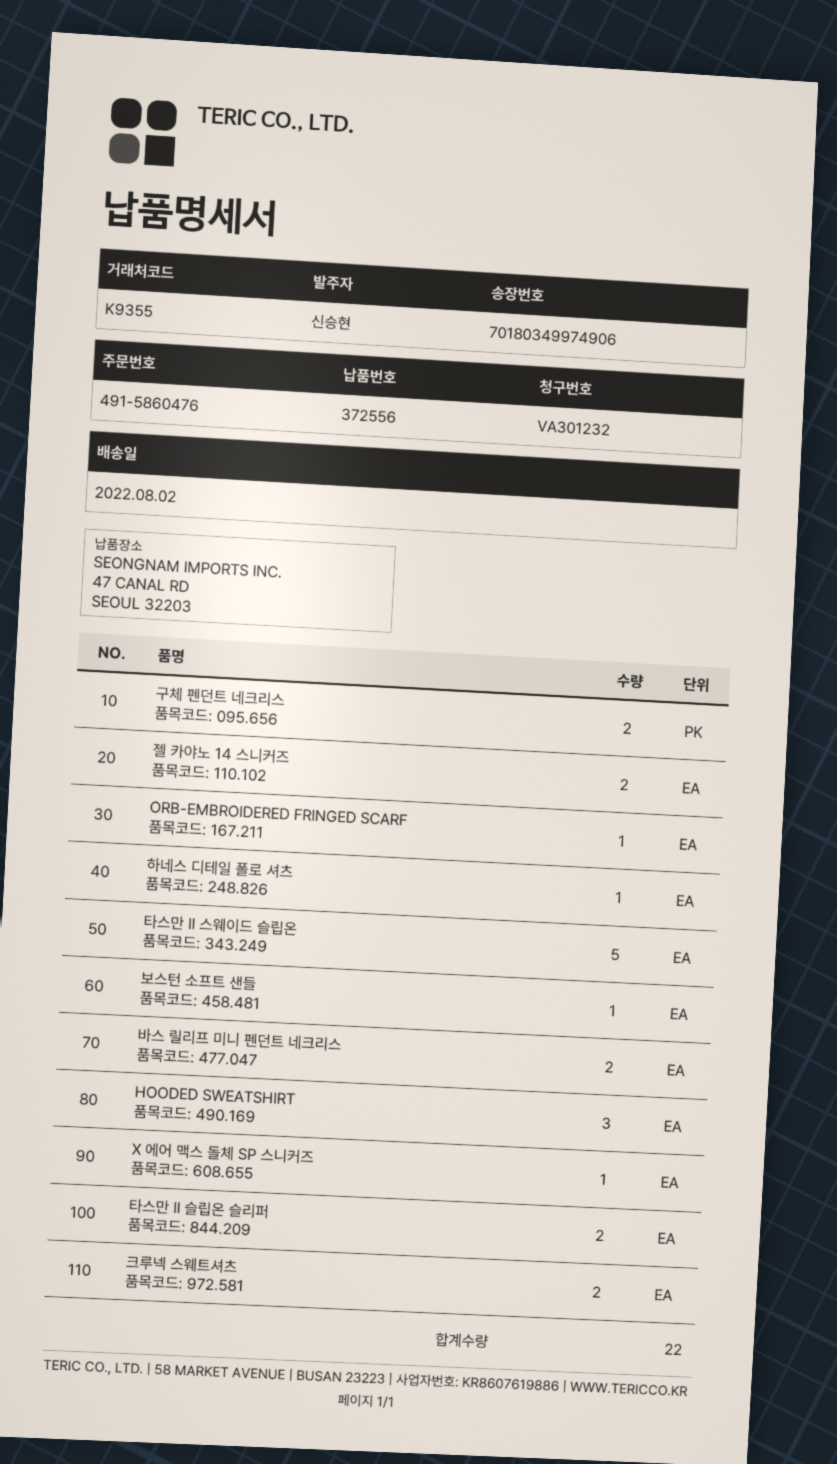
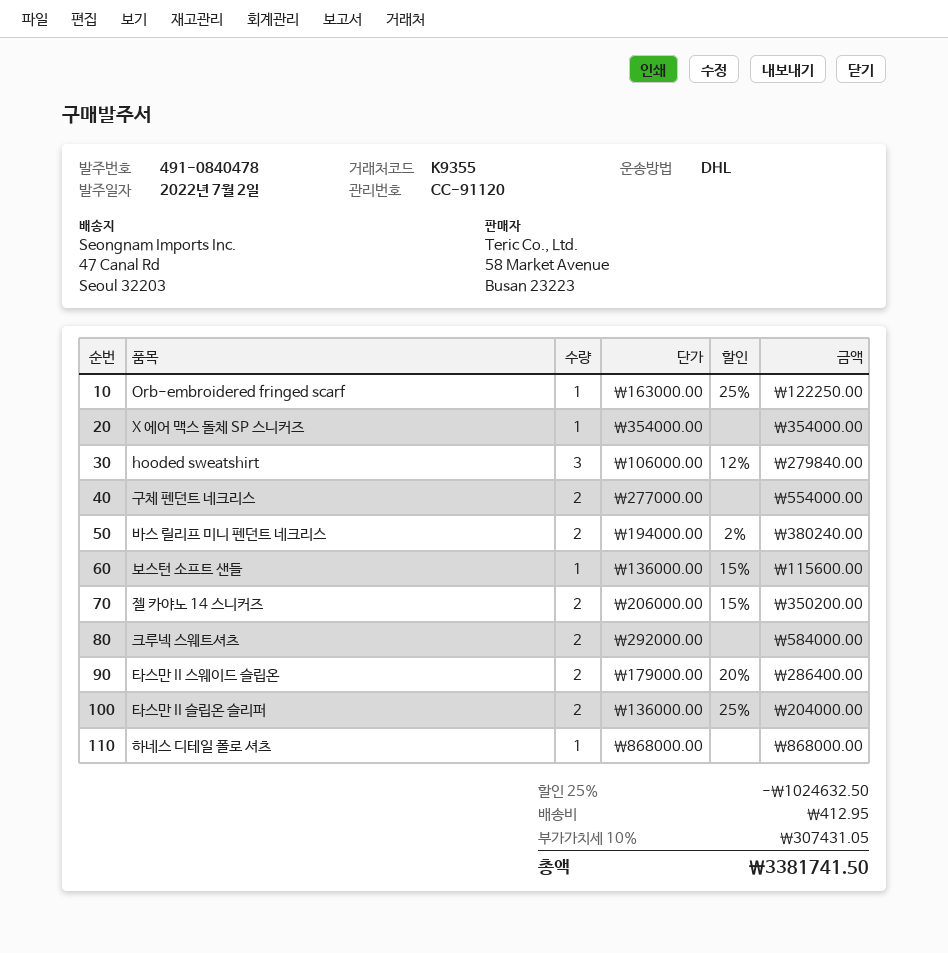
order number: 491-5860476 -> 491-0840478
타스만 II 스웨이드 슬립온: 5 -> 2

